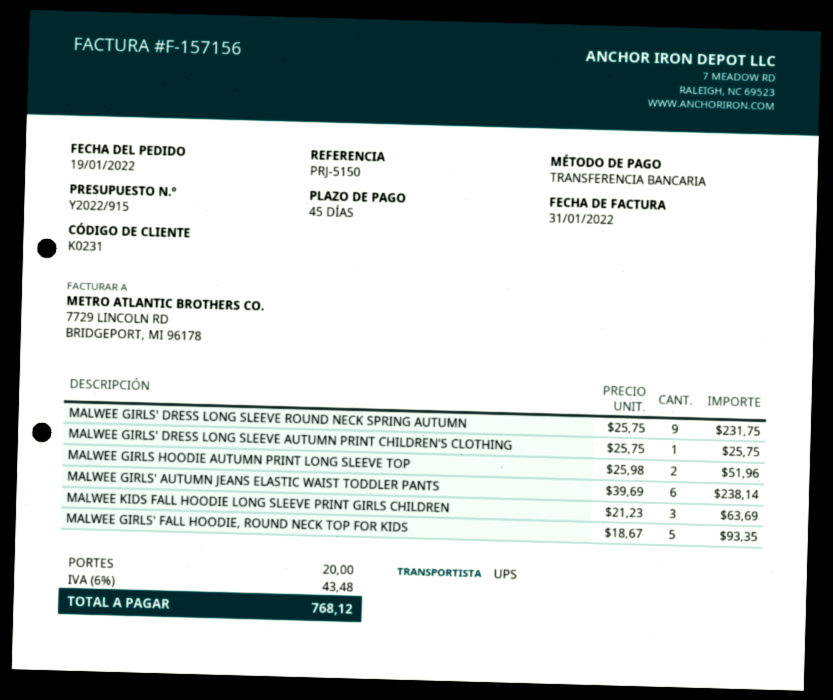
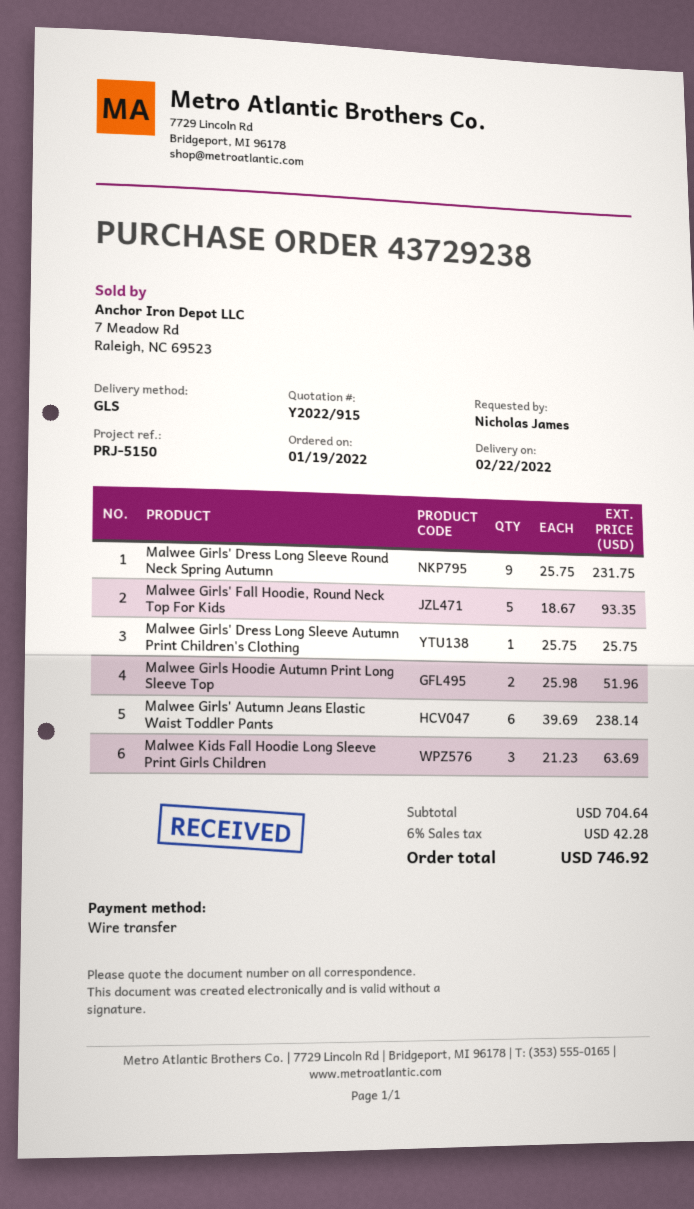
shipping method: UPS -> GLS
shipping: 20.00 -> none
tax: 6% = 43.48 -> 6% = 42.28
total: 768.12 -> 746.92

